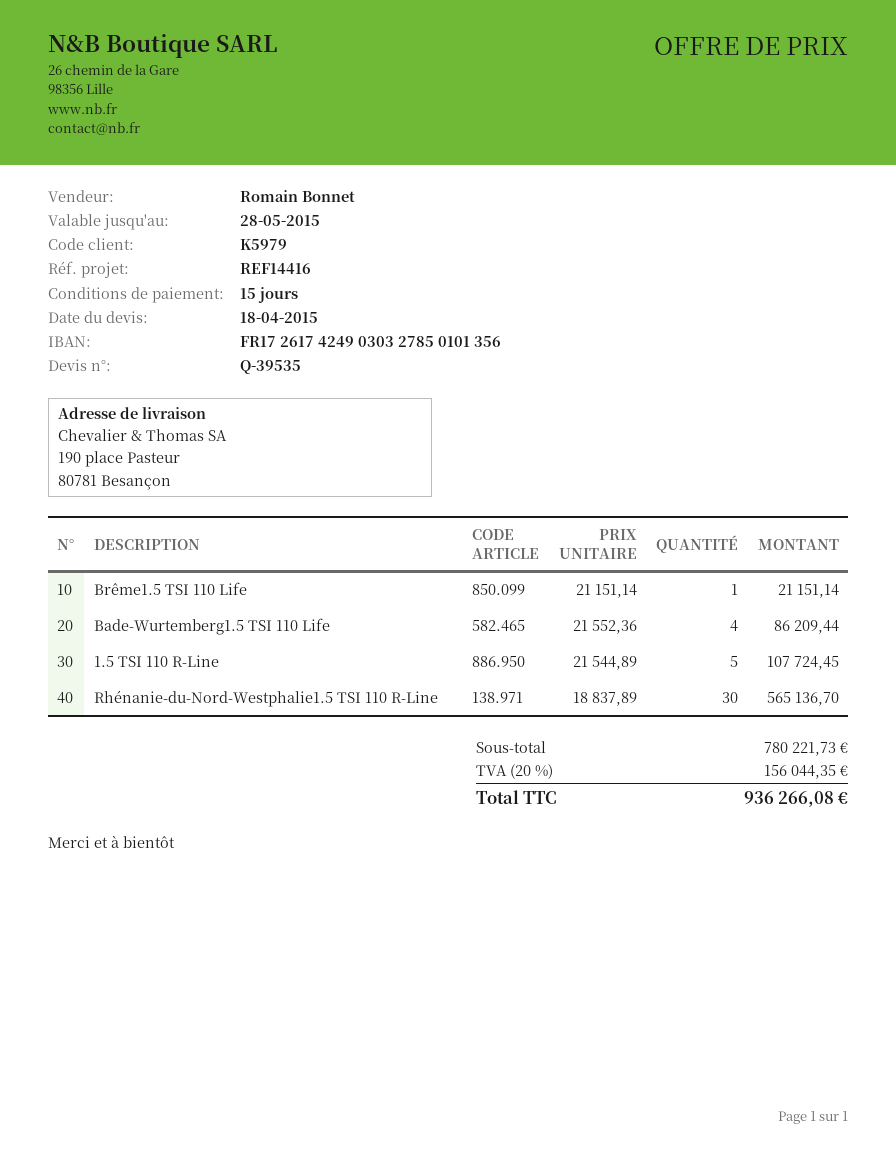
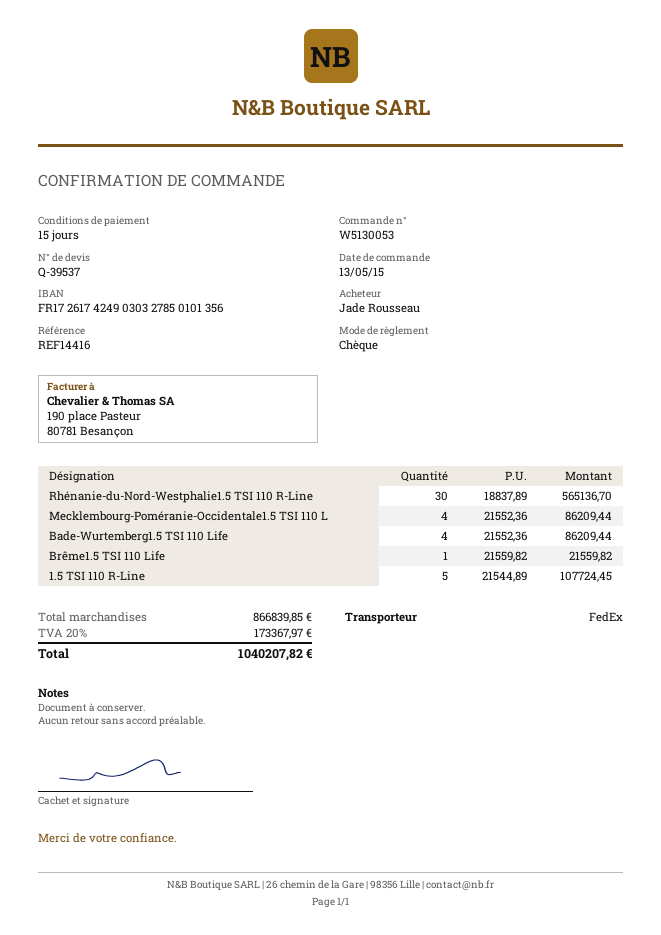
quote number: Q-39535 -> Q-39537
Brême1.5 TSI 110 Life: 1 x 21151.14 = 21151.14 -> 1 x 21559.82 = 21559.82
Mecklembourg-Poméranie-Occidentale1.5 TSI 110 L: none -> 4 x 21552.36 = 86209.44
subtotal: 780221.73 -> 866839.85
tax: 20% = 156044.35 -> 20% = 173367.97
total: 936266.08 -> 1040207.82

